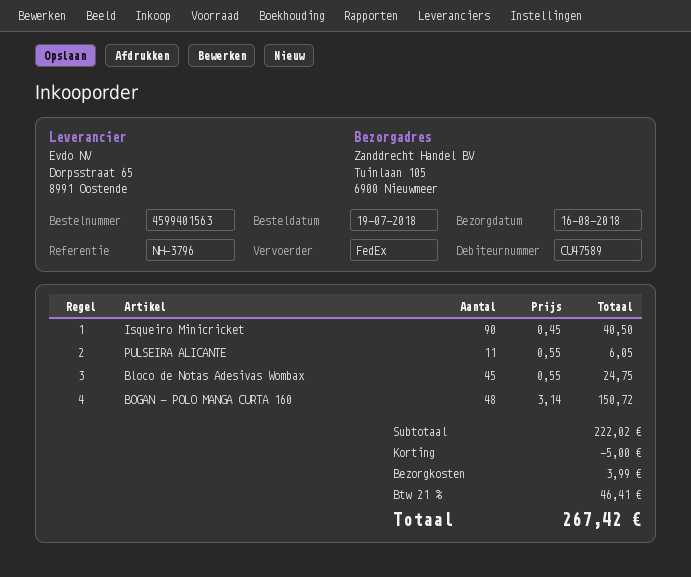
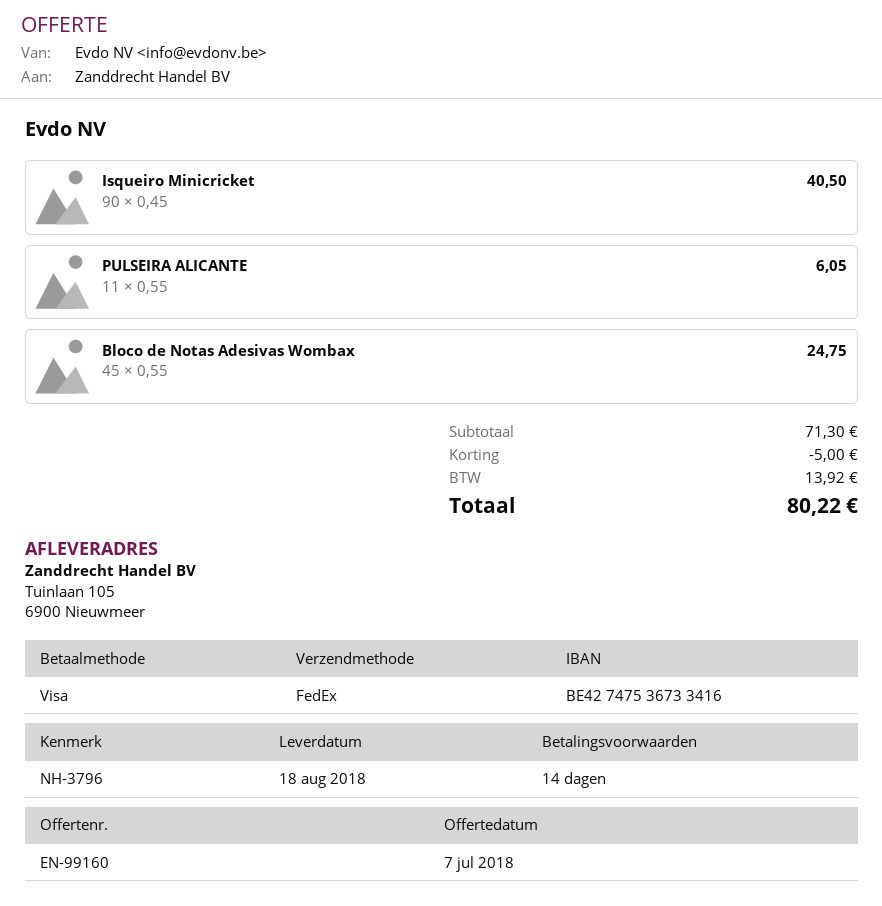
delivery date: 2018-08-16 -> 2018-08-18
BOGAN - POLO MANGA CURTA 160: 48 x 3.14 = 150.72 -> none
subtotal: 222.02 -> 71.30
shipping: 3.99 -> none
tax: 46.41 -> 13.92
total: 267.42 -> 80.22

